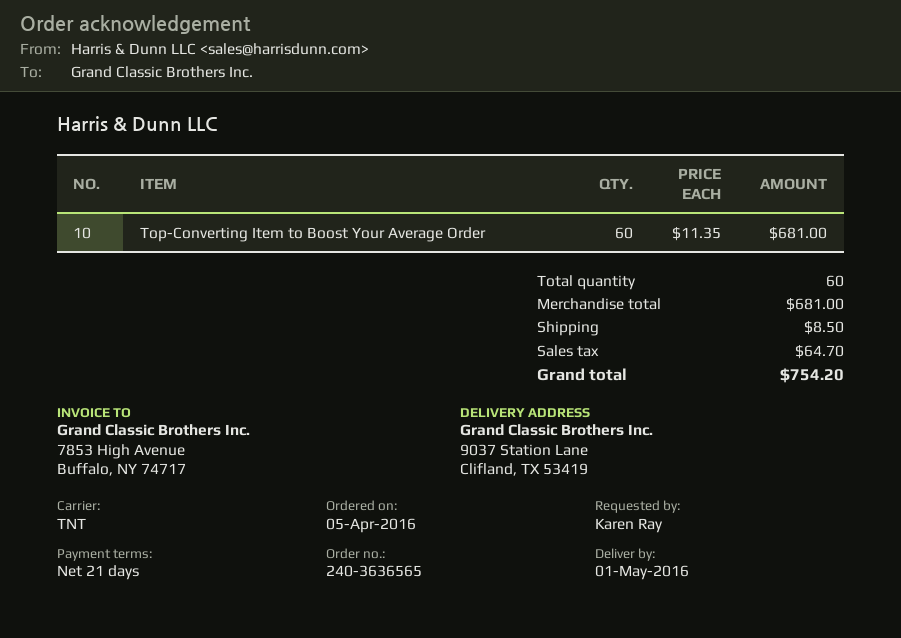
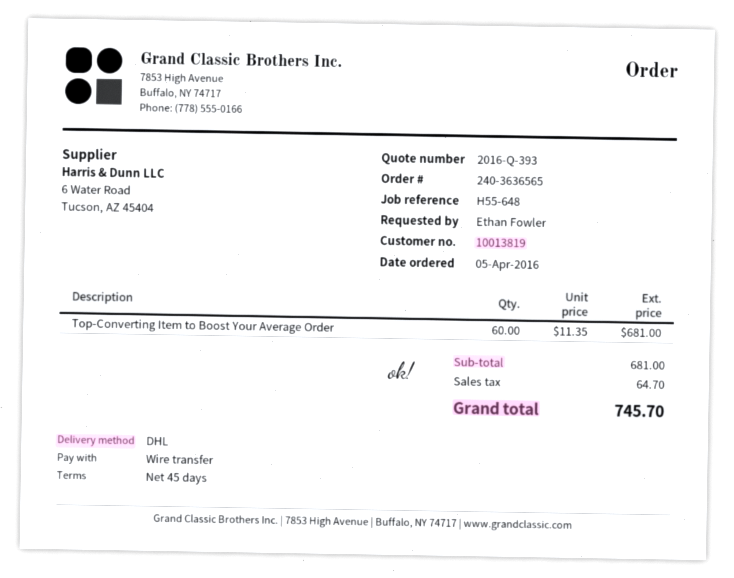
payment terms: 21 days -> 45 days
ordered by: Karen Ray -> Ethan Fowler
shipping method: TNT -> DHL
shipping: 8.50 -> none
total: 754.20 -> 745.70

